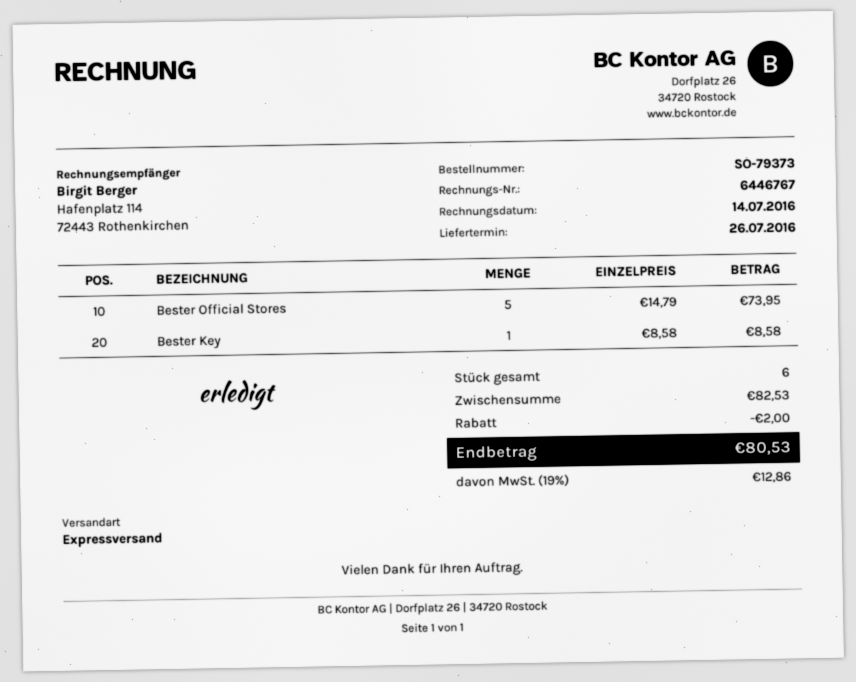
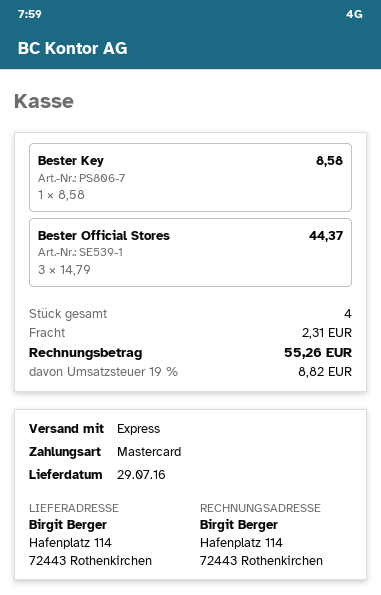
delivery date: 2016-07-26 -> 2016-07-29
Bester Official Stores: 5 x 14.79 = 73.95 -> 3 x 14.79 = 44.37
total quantity: 6 -> 4
discount: 2.00 -> none
shipping: none -> 2.31
tax: 19% = 12.86 -> 19% = 8.82
total: 80.53 -> 55.26

